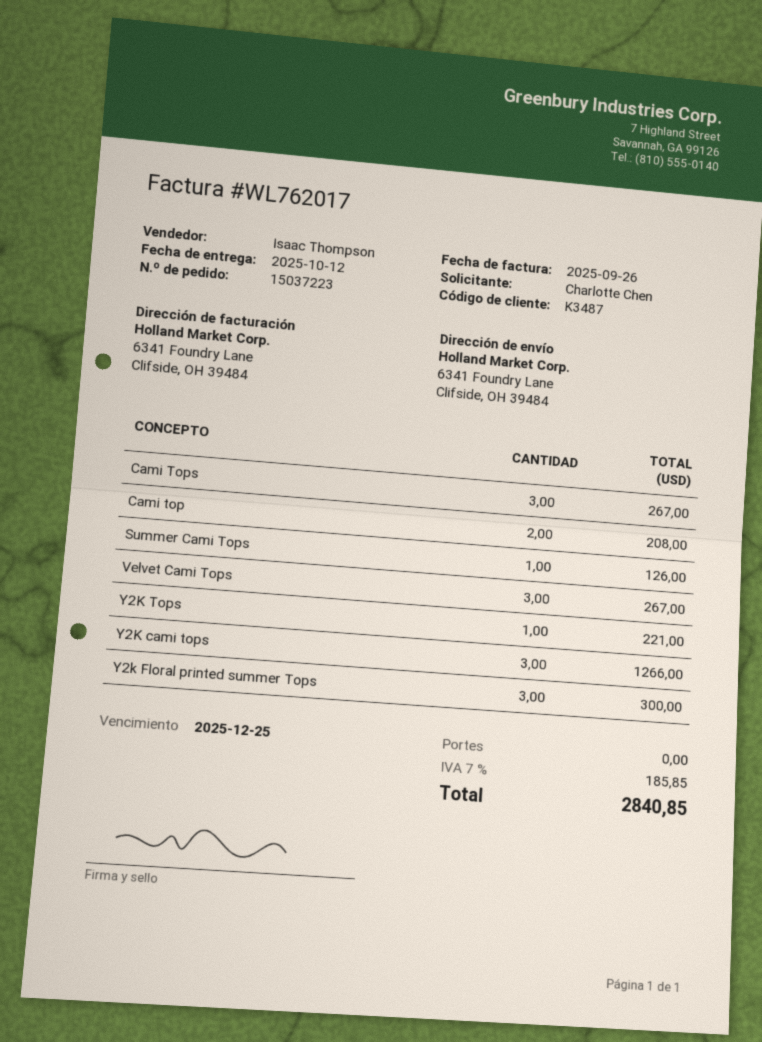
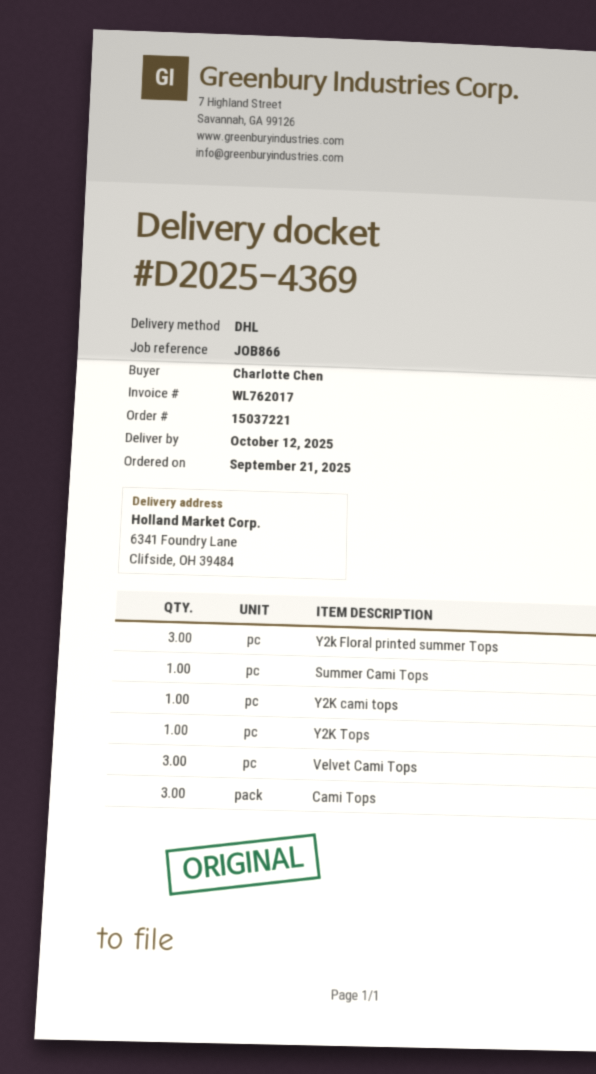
order number: 15037223 -> 15037221
Cami top: 2 -> none
Y2K cami tops: 3 -> 1

